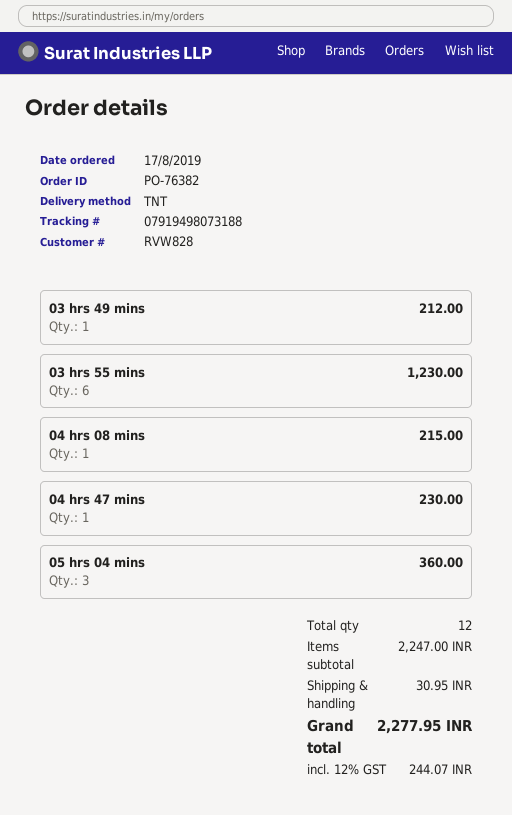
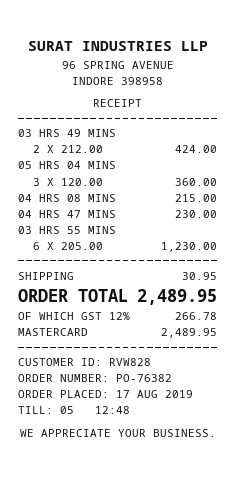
03 hrs 49 mins: 1 for 212.00 -> 2 for 424.00
tax: 12% = 244.07 -> 12% = 266.78
total: 2277.95 -> 2489.95

